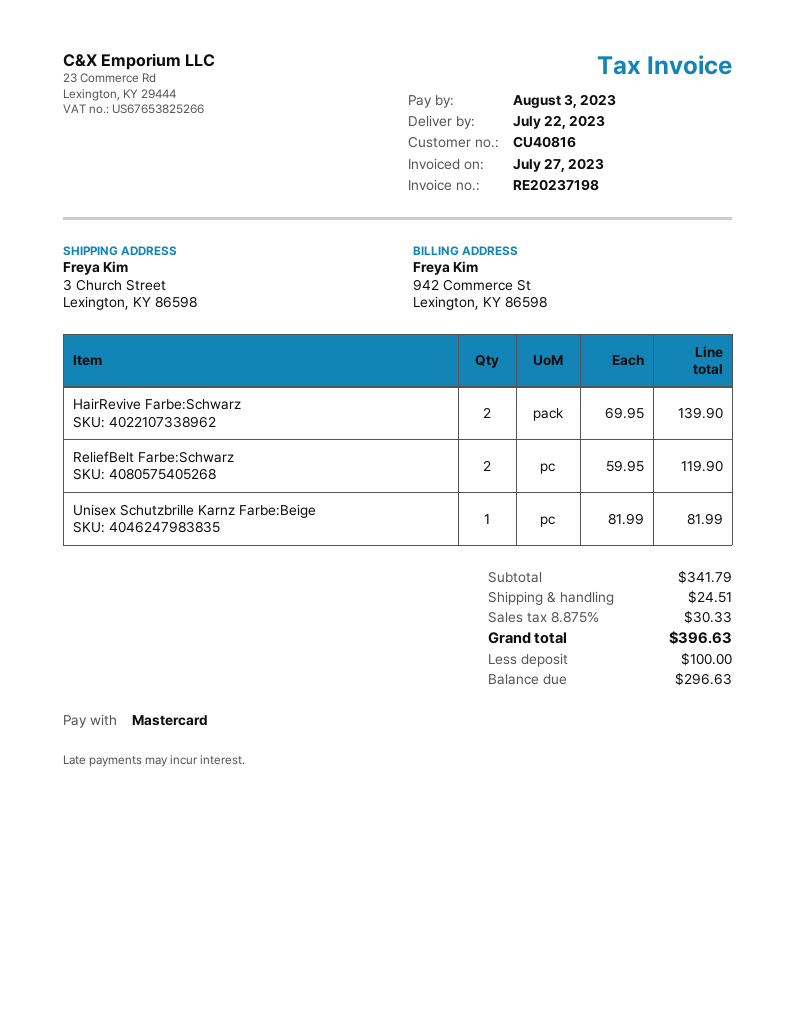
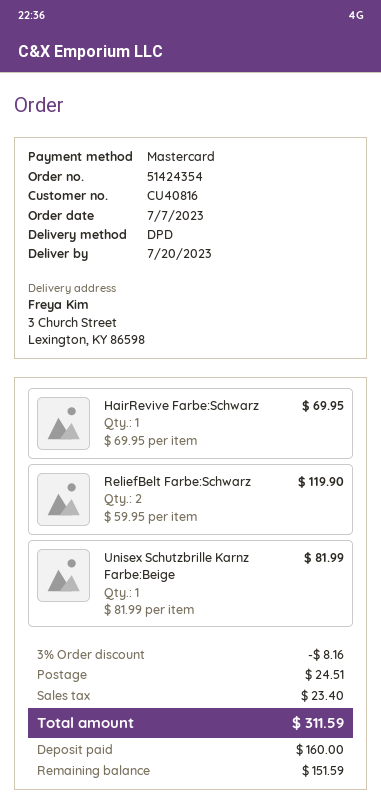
delivery date: 2023-07-22 -> 2023-07-20
HairRevive Farbe:Schwarz: 2 x 69.95 = 139.90 -> 1 x 69.95 = 69.95
discount: none -> 3% = 8.16
tax: 30.33 -> 23.40
total: 396.63 -> 311.59
deposit: 100.00 -> 160.00
balance: 296.63 -> 151.59

